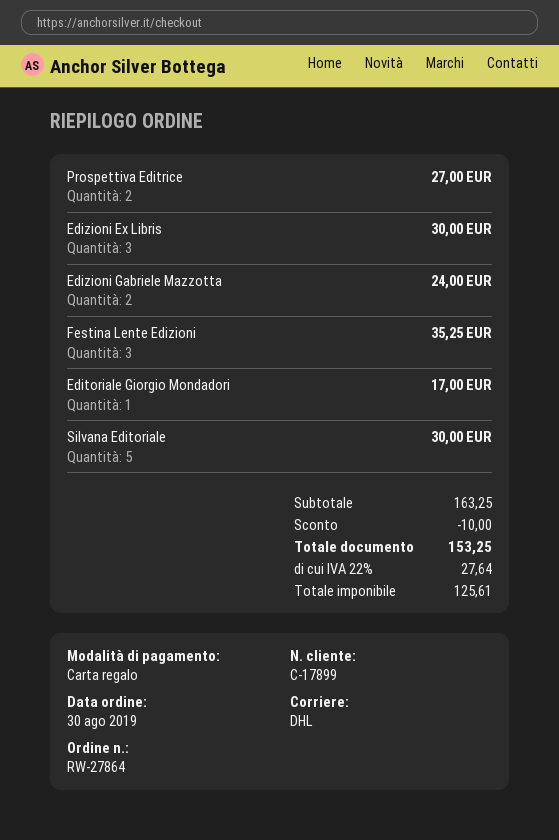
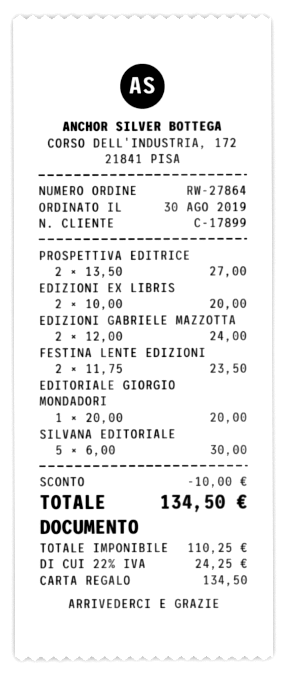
Edizioni Ex Libris: 3 for 30.00 -> 2 for 20.00
Festina Lente Edizioni: 3 for 35.25 -> 2 for 23.50
Editoriale Giorgio Mondadori: 1 for 17.00 -> 1 for 20.00
net: 125.61 -> 110.25
tax: 22% = 27.64 -> 22% = 24.25
total: 153.25 -> 134.50

